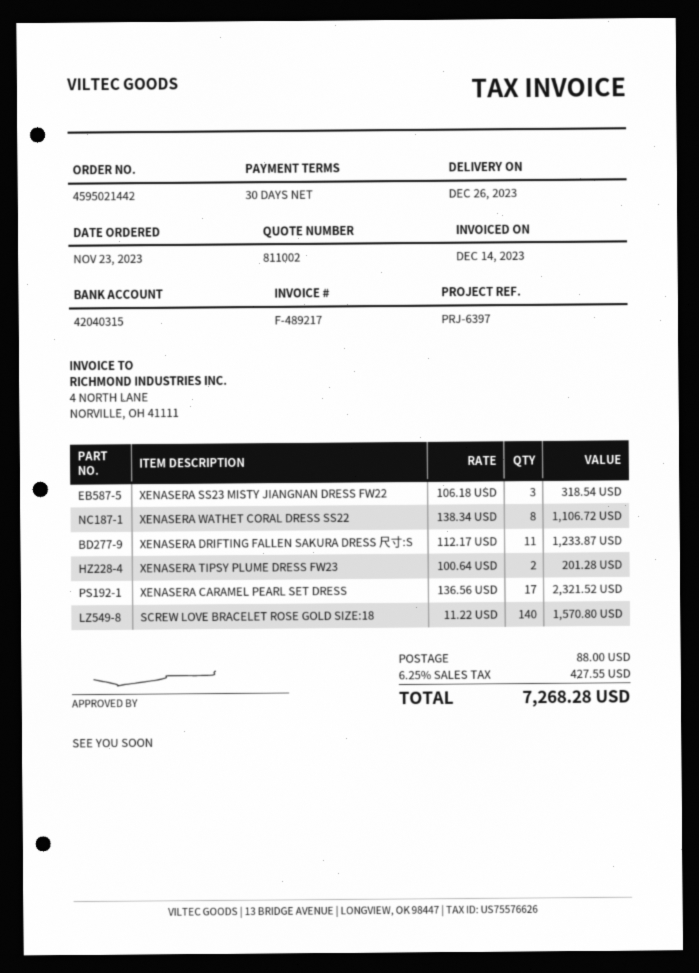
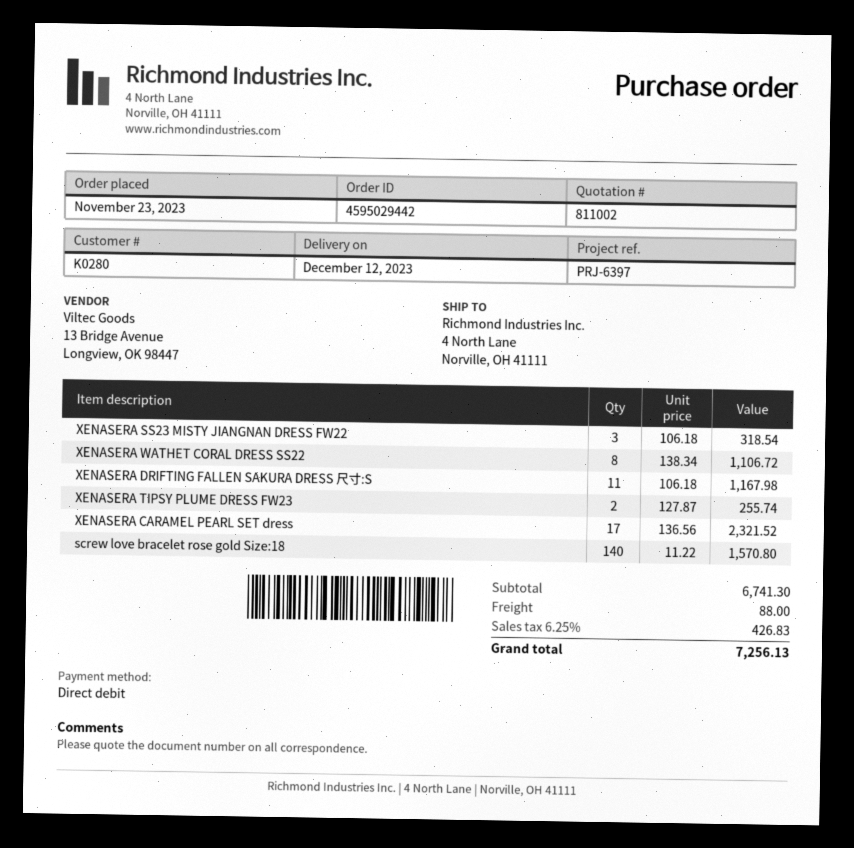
order number: 4595021442 -> 4595029442
delivery date: 2023-12-26 -> 2023-12-12
XENASERA DRIFTING FALLEN SAKURA DRESS 尺寸:S: 11 x 112.17 = 1233.87 -> 11 x 106.18 = 1167.98
XENASERA TIPSY PLUME DRESS FW23: 2 x 100.64 = 201.28 -> 2 x 127.87 = 255.74
tax: 6.25% = 427.55 -> 6.25% = 426.83
total: 7268.28 -> 7256.13

